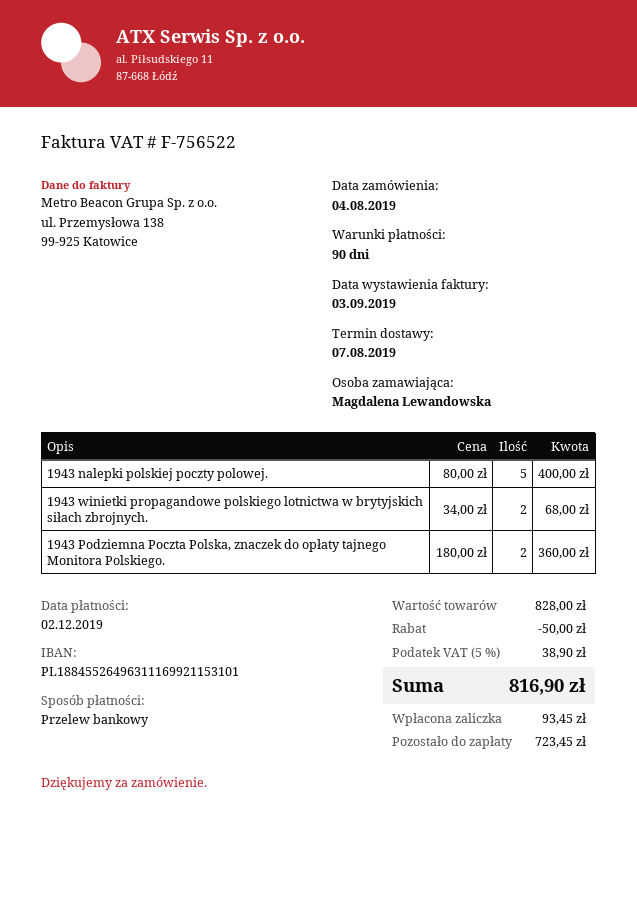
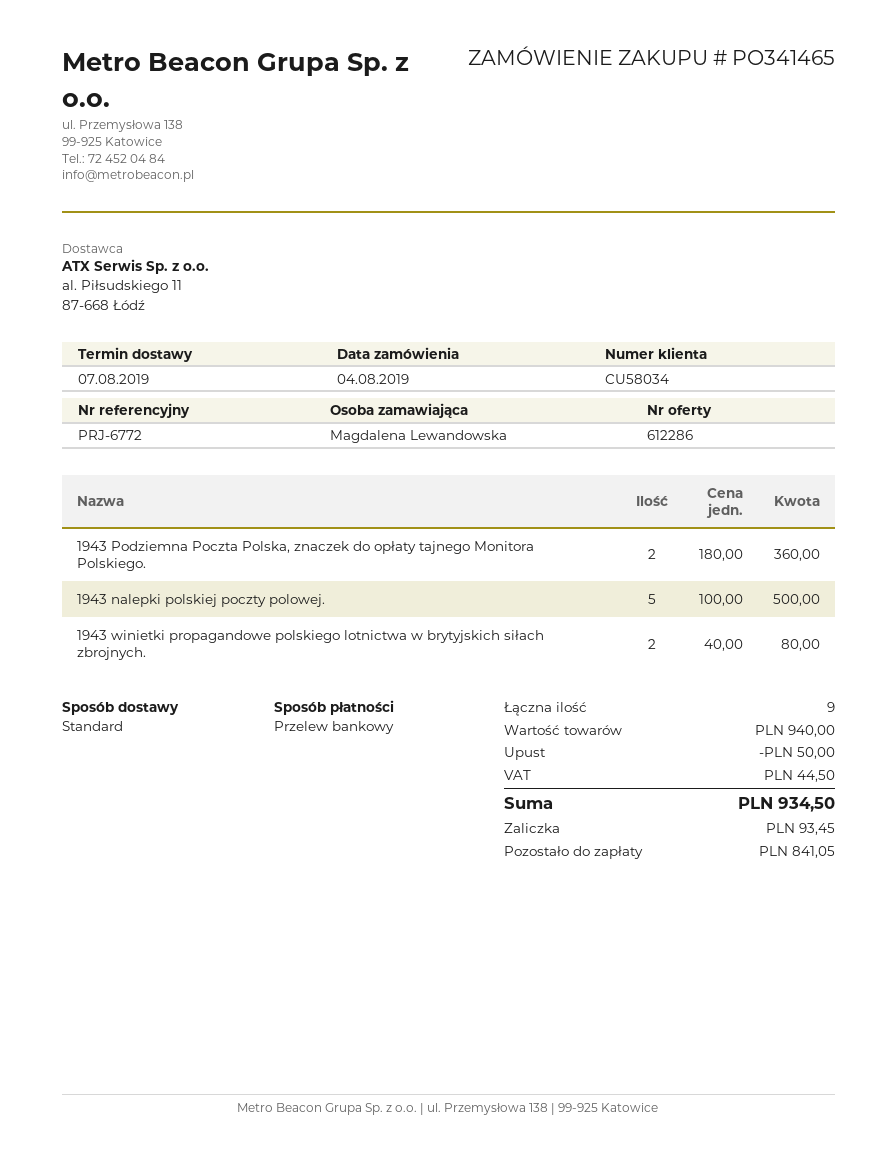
1943 nalepki polskiej poczty polowej.: 5 x 80.00 = 400.00 -> 5 x 100.00 = 500.00
1943 winietki propagandowe polskiego lotnictwa w brytyjskich siłach zbrojnych.: 2 x 34.00 = 68.00 -> 2 x 40.00 = 80.00
subtotal: 828.00 -> 940.00
tax: 38.90 -> 44.50
total: 816.90 -> 934.50
balance: 723.45 -> 841.05

